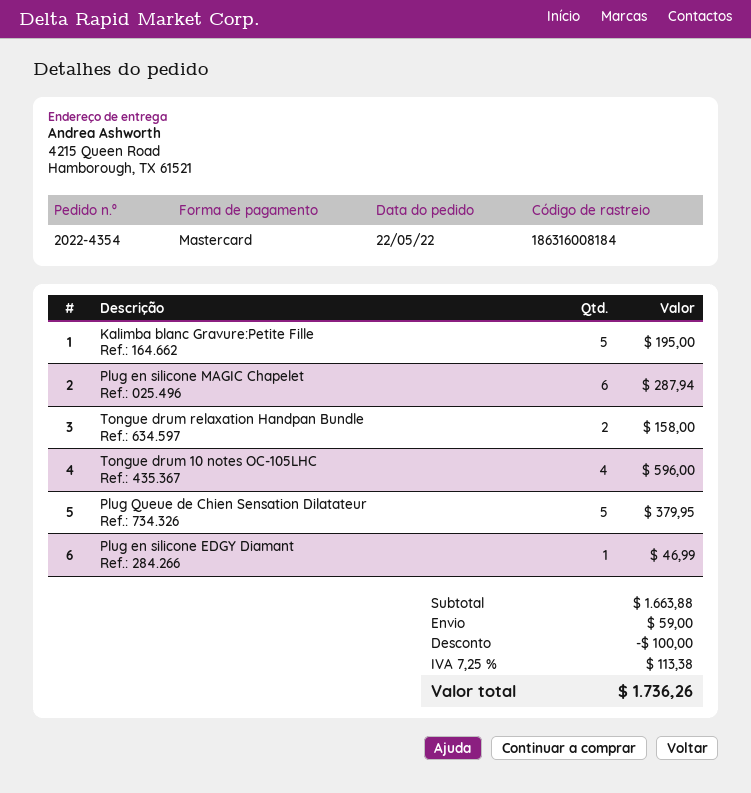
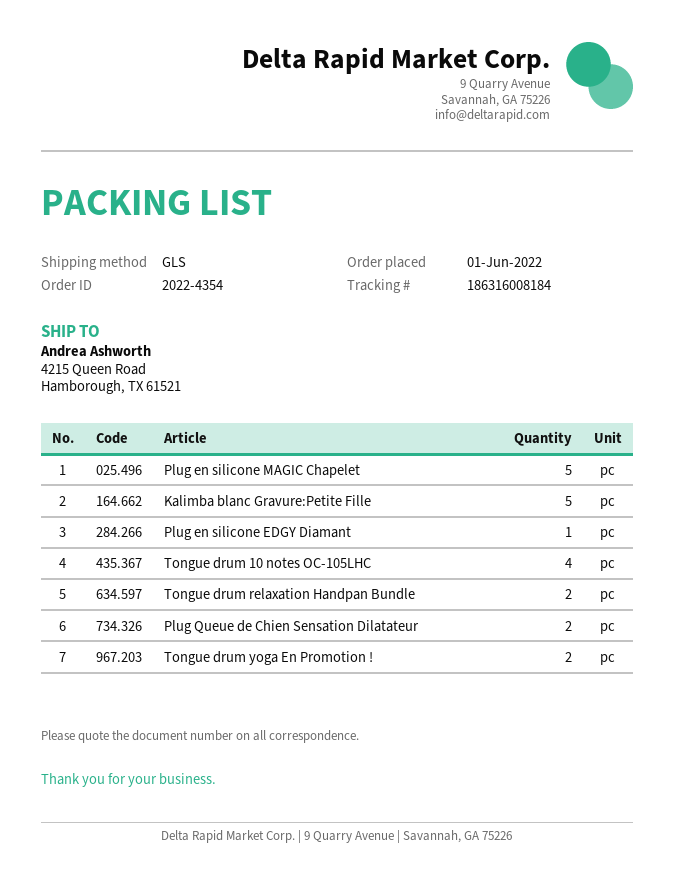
order date: 2022-05-22 -> 2022-06-01
Plug en silicone MAGIC Chapelet: 6 -> 5
Plug Queue de Chien Sensation Dilatateur: 5 -> 2
Tongue drum yoga En Promotion !: none -> 2

